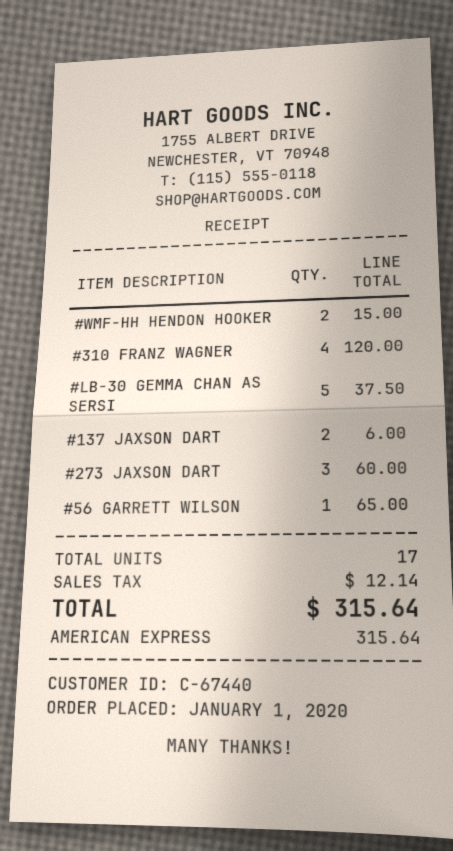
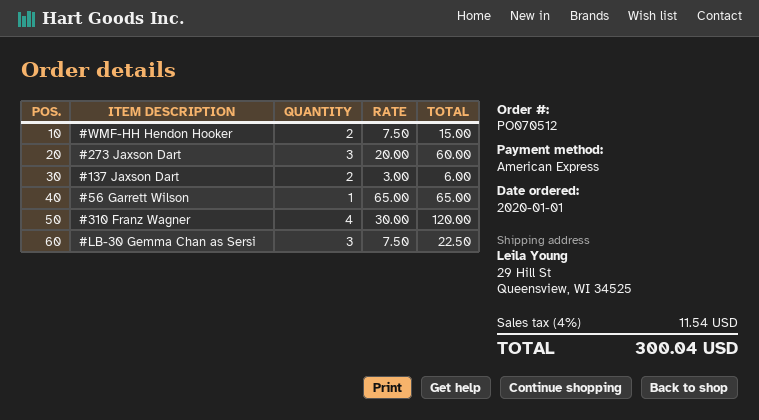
#LB-30 GEMMA CHAN AS SERSI: 5 for 37.50 -> 3 for 22.50
tax: 12.14 -> 11.54
total: 315.64 -> 300.04

